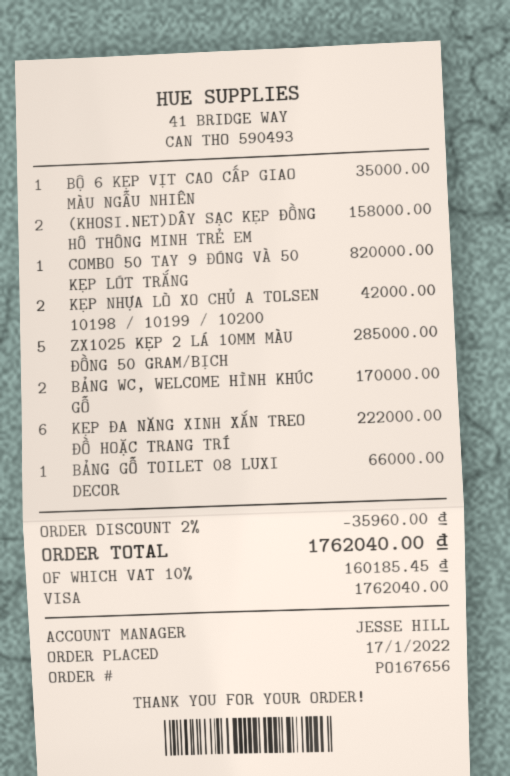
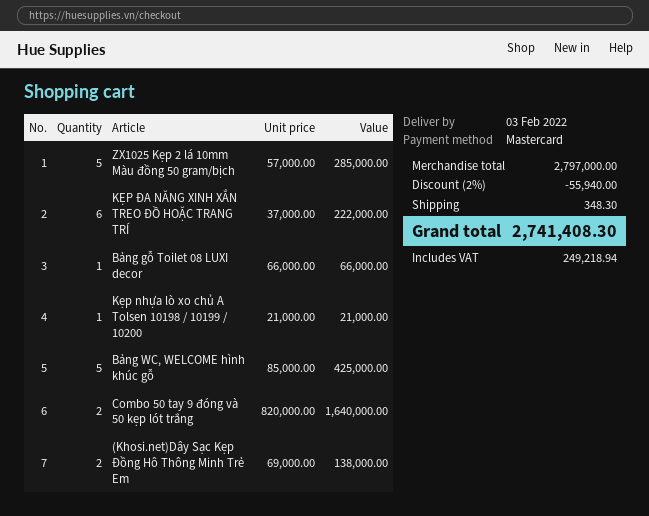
payment method: Visa -> Mastercard
BỘ 6 KẸP VỊT CAO CẤP GIAO MÀU NGẪU NHIÊN: 1 for 35000.00 -> none
(KHOSI.NET)DÂY SẠC KẸP ĐỒNG HÔ THÔNG MINH TRẺ EM: 2 for 158000.00 -> 2 for 138000.00
COMBO 50 TAY 9 ĐÓNG VÀ 50 KẸP LÓT TRẮNG: 1 for 820000.00 -> 2 for 1640000.00
KẸP NHỰA LÒ XO CHỦ A TOLSEN 10198 / 10199 / 10200: 2 for 42000.00 -> 1 for 21000.00
BẢNG WC, WELCOME HÌNH KHÚC GỖ: 2 for 170000.00 -> 5 for 425000.00
discount: 2% = 35960.00 -> 2% = 55940.00
shipping: none -> 348.30
tax: 160185.45 -> 249218.94
total: 1762040.00 -> 2741408.30

